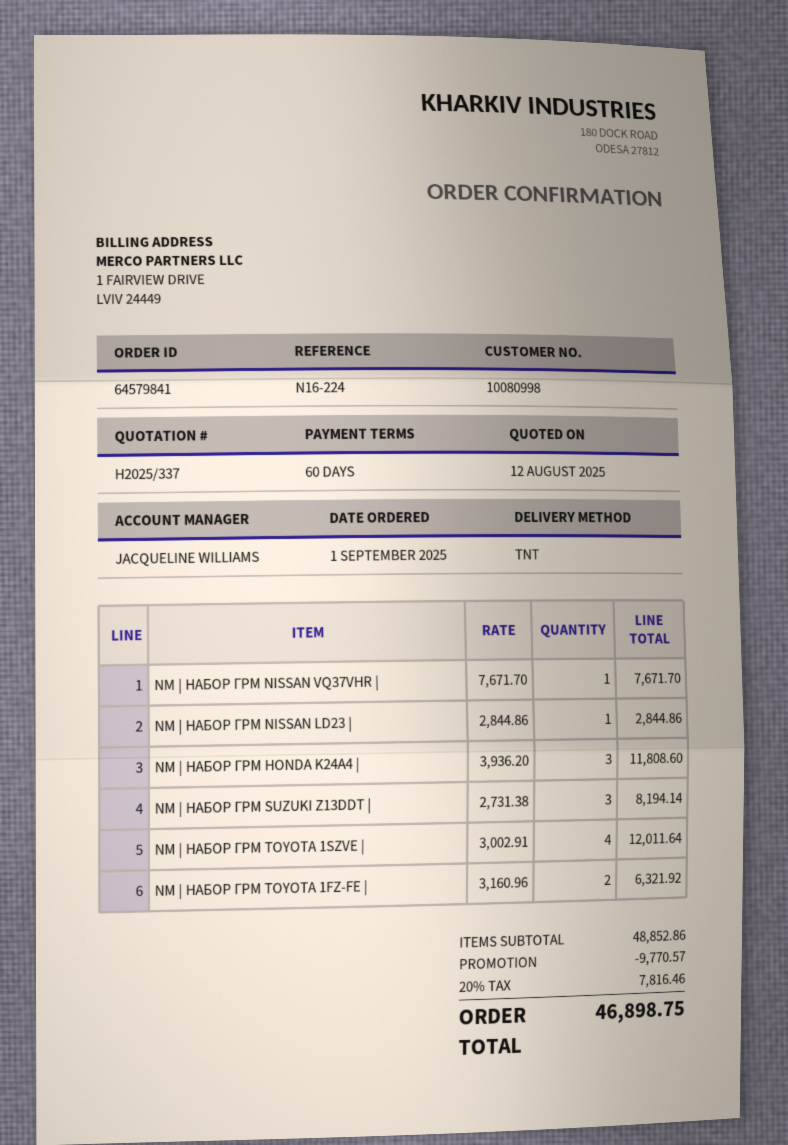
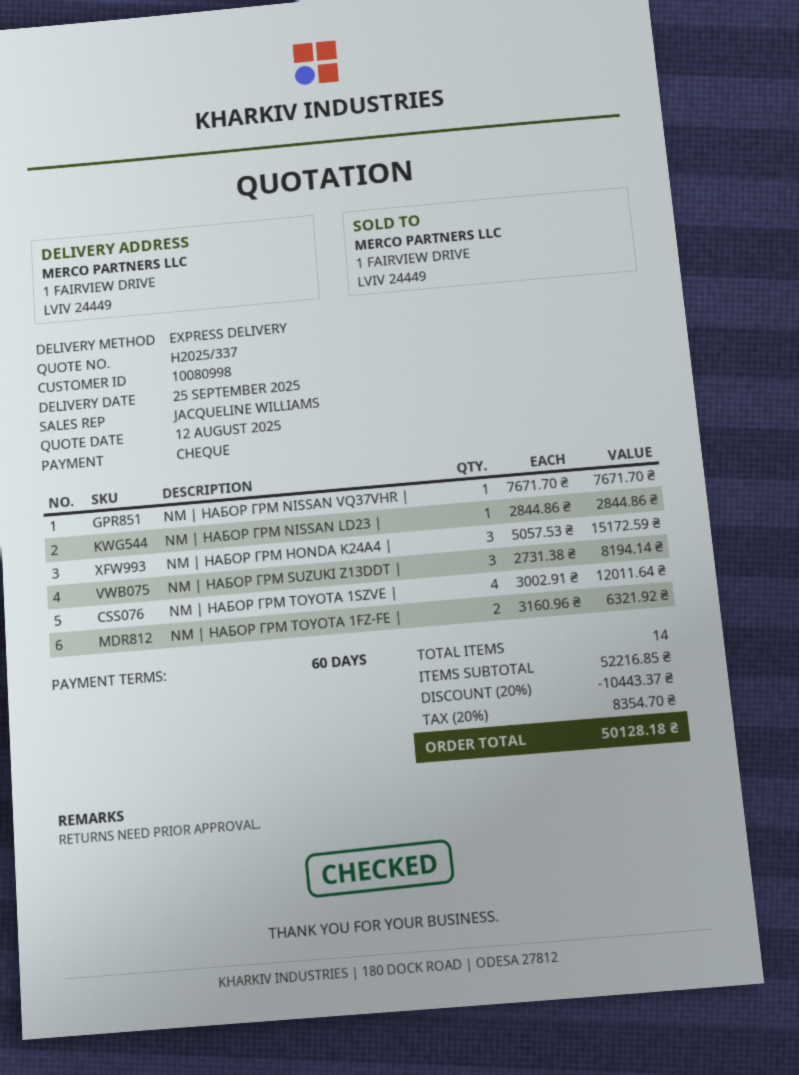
shipping method: TNT -> express
NM | НАБОР ГРМ HONDA K24A4 |: 3 x 3936.20 = 11808.60 -> 3 x 5057.53 = 15172.59
subtotal: 48852.86 -> 52216.85
discount: 9770.57 -> 10443.37
tax: 20% = 7816.46 -> 20% = 8354.70
total: 46898.75 -> 50128.18

